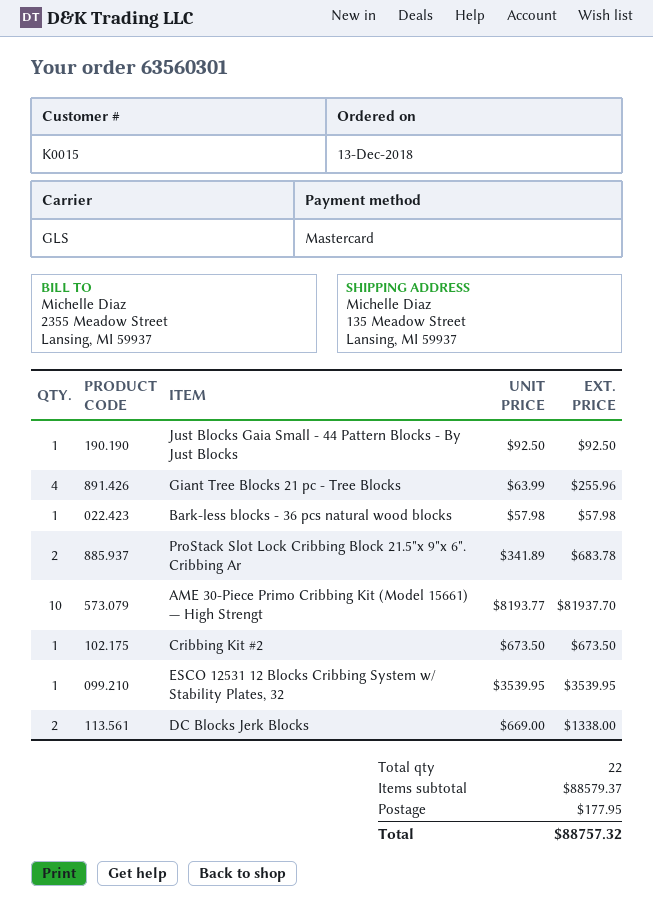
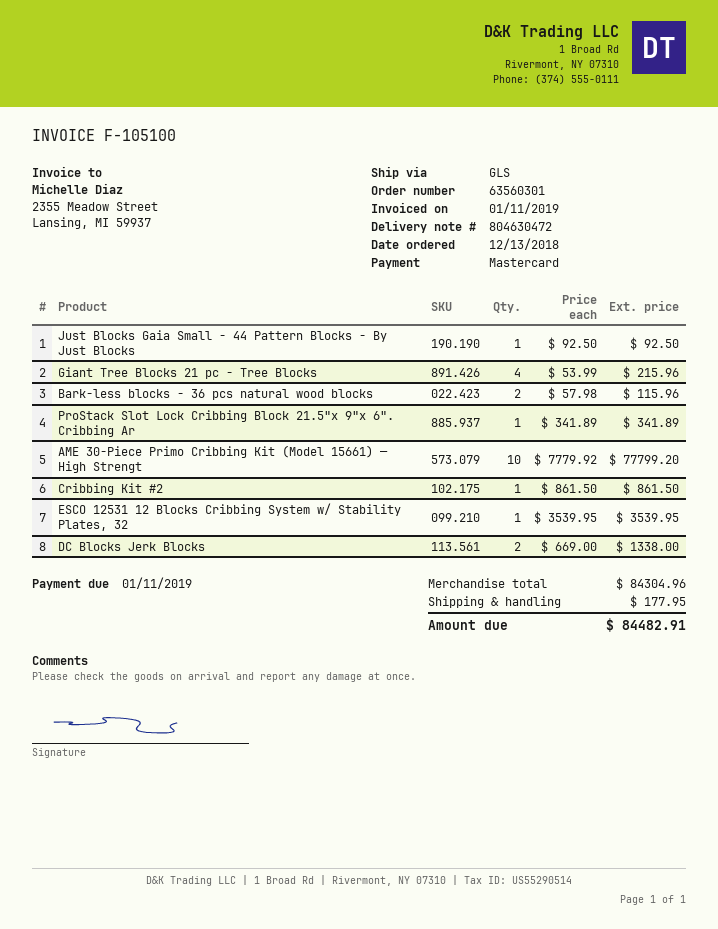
Giant Tree Blocks 21 pc - Tree Blocks: 4 x 63.99 = 255.96 -> 4 x 53.99 = 215.96
Bark-less blocks - 36 pcs natural wood blocks: 1 x 57.98 = 57.98 -> 2 x 57.98 = 115.96
ProStack Slot Lock Cribbing Block 21.5"x 9"x 6". Cribbing Ar: 2 x 341.89 = 683.78 -> 1 x 341.89 = 341.89
AME 30-Piece Primo Cribbing Kit (Model 15661) — High Strengt: 10 x 8193.77 = 81937.70 -> 10 x 7779.92 = 77799.20
Cribbing Kit #2: 1 x 673.50 = 673.50 -> 1 x 861.50 = 861.50
subtotal: 88579.37 -> 84304.96
total: 88757.32 -> 84482.91

